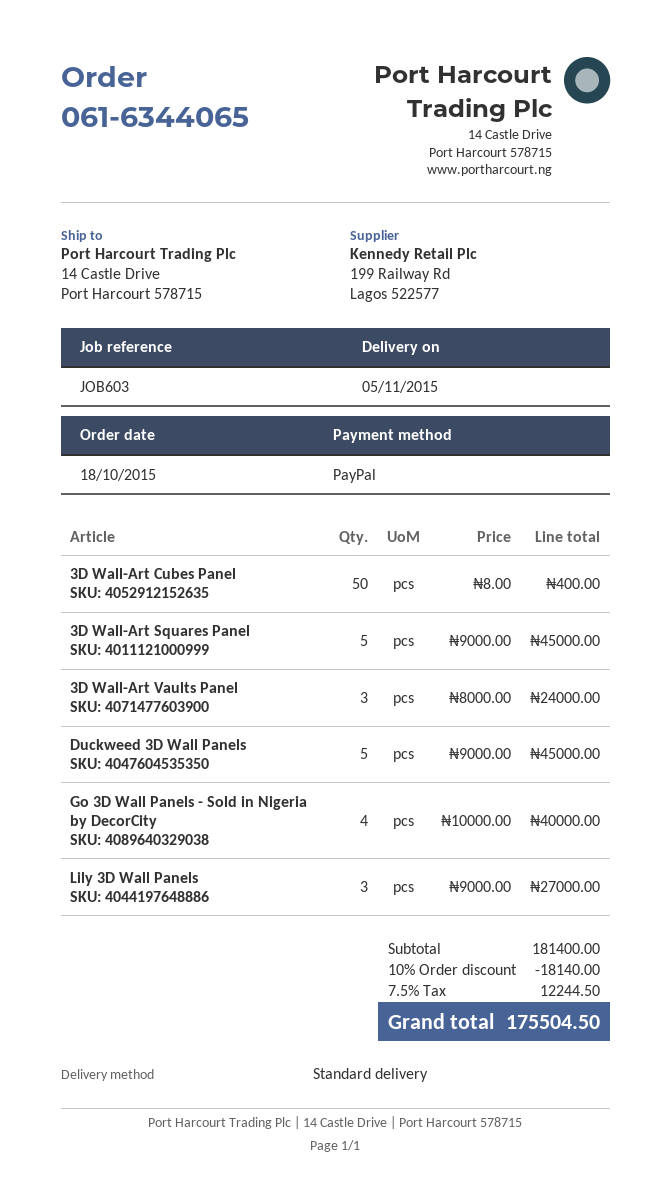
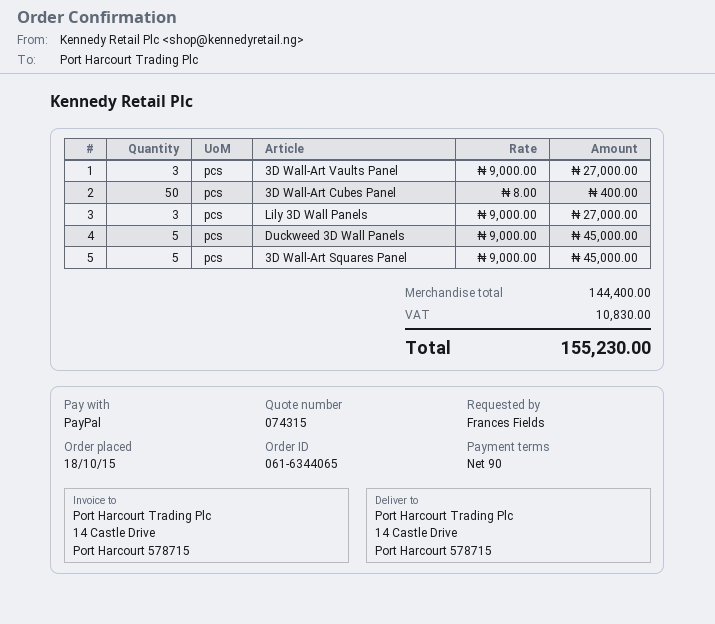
3D Wall-Art Vaults Panel: 3 x 8000.00 = 24000.00 -> 3 x 9000.00 = 27000.00
Go 3D Wall Panels - Sold in Nigeria by DecorCity: 4 x 10000.00 = 40000.00 -> none
subtotal: 181400.00 -> 144400.00
discount: 10% = 18140.00 -> none
tax: 12244.50 -> 10830.00
total: 175504.50 -> 155230.00

